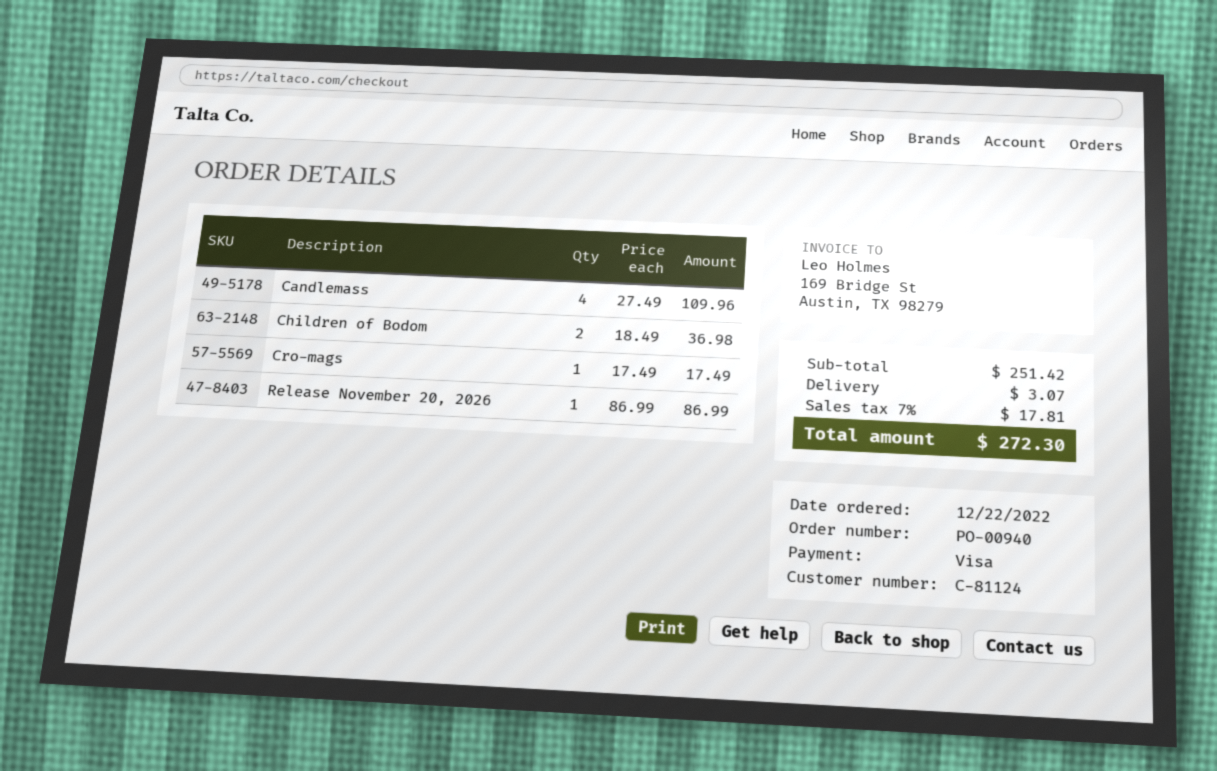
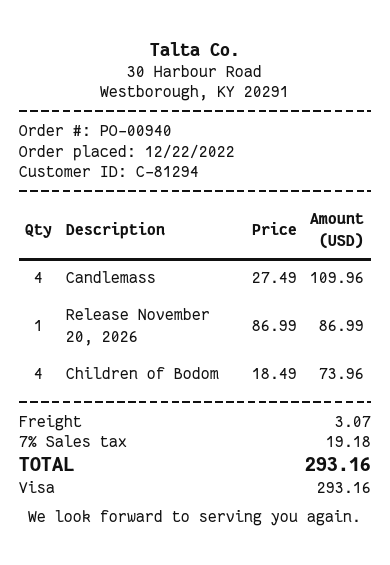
customer number: C-81124 -> C-81294
Children of Bodom: 2 x 18.49 = 36.98 -> 4 x 18.49 = 73.96
Cro-mags: 1 x 17.49 = 17.49 -> none
tax: 7% = 17.81 -> 7% = 19.18
total: 272.30 -> 293.16

